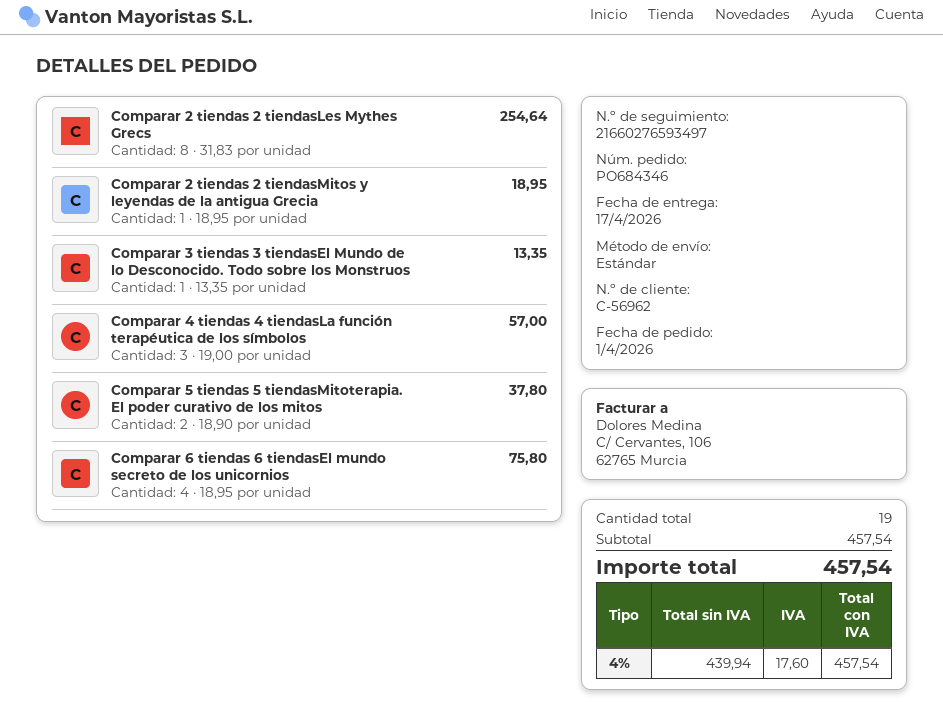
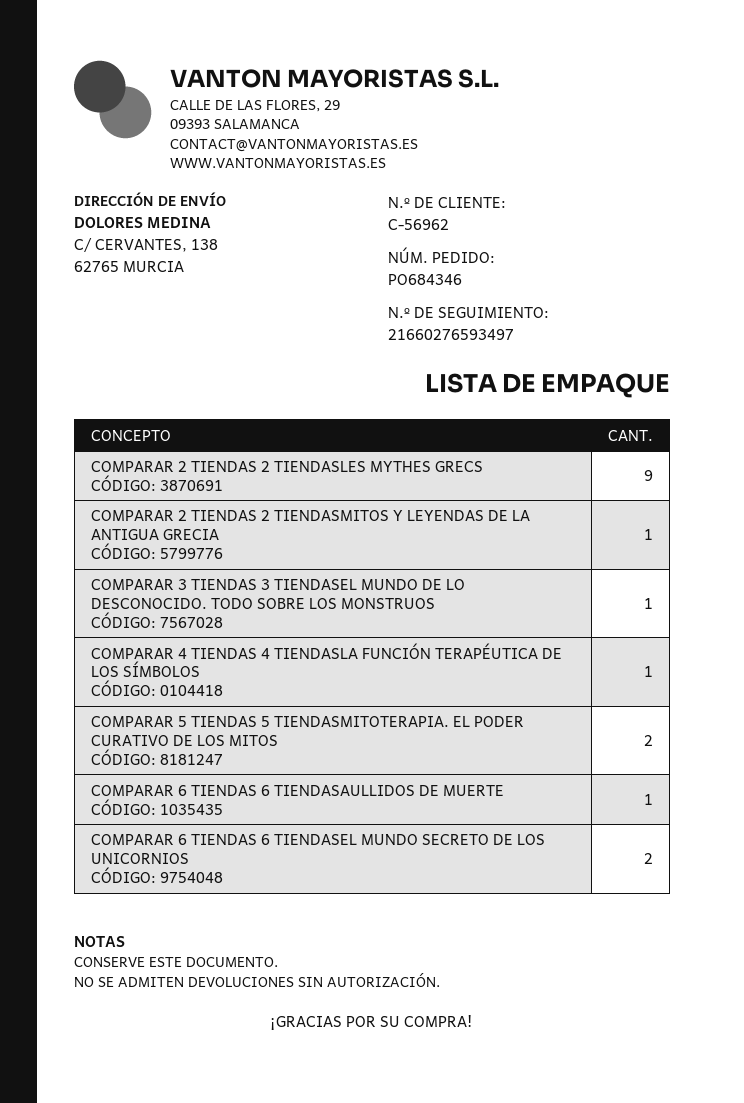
Comparar 2 tiendas 2 tiendasLes Mythes Grecs: 8 -> 9
Comparar 4 tiendas 4 tiendasLa función terapéutica de los símbolos: 3 -> 1
Comparar 6 tiendas 6 tiendasEl mundo secreto de los unicornios: 4 -> 2
COMPARAR 6 TIENDAS 6 TIENDASAULLIDOS DE MUERTE: none -> 1

